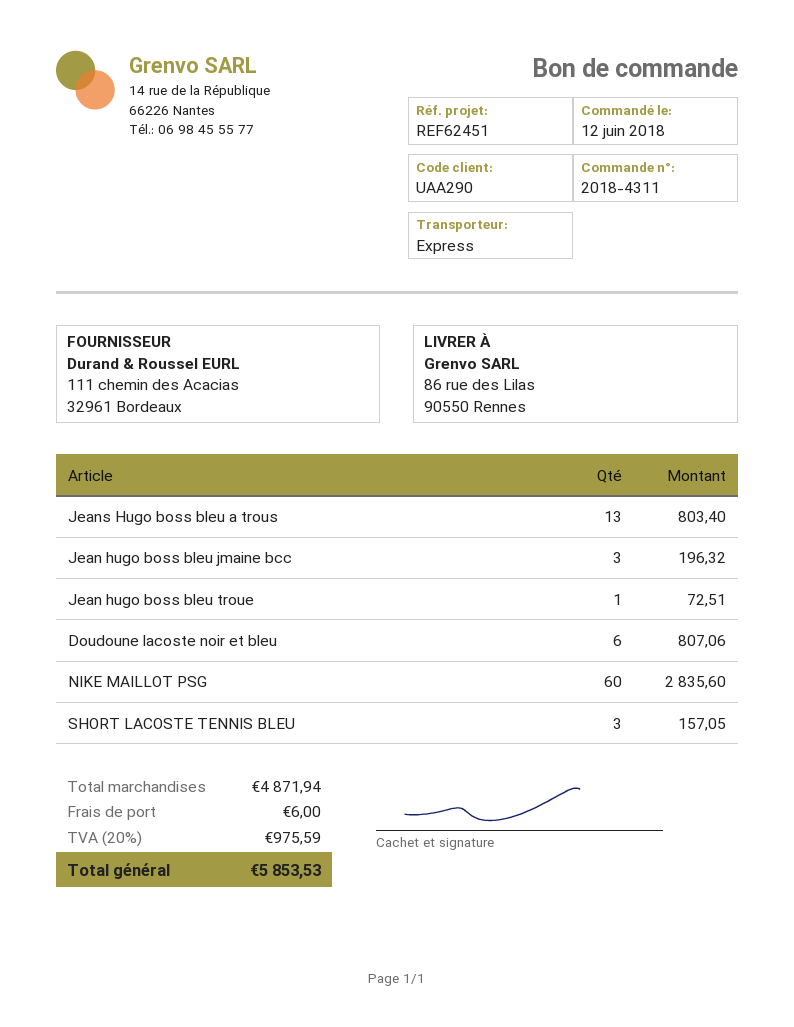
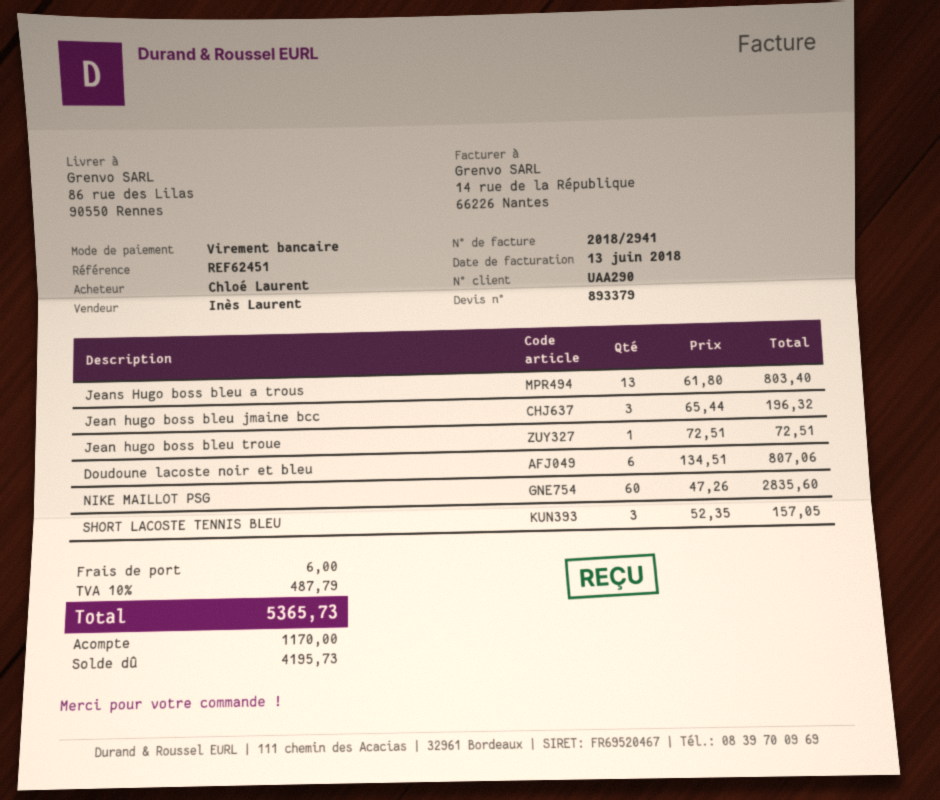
tax: 20% = 975.59 -> 10% = 487.79
total: 5853.53 -> 5365.73

